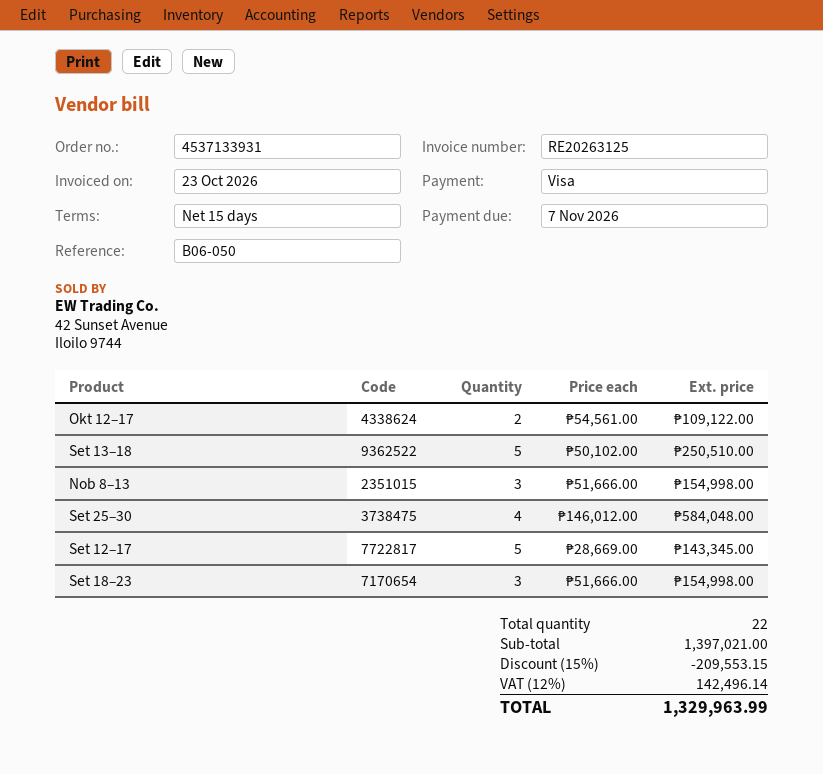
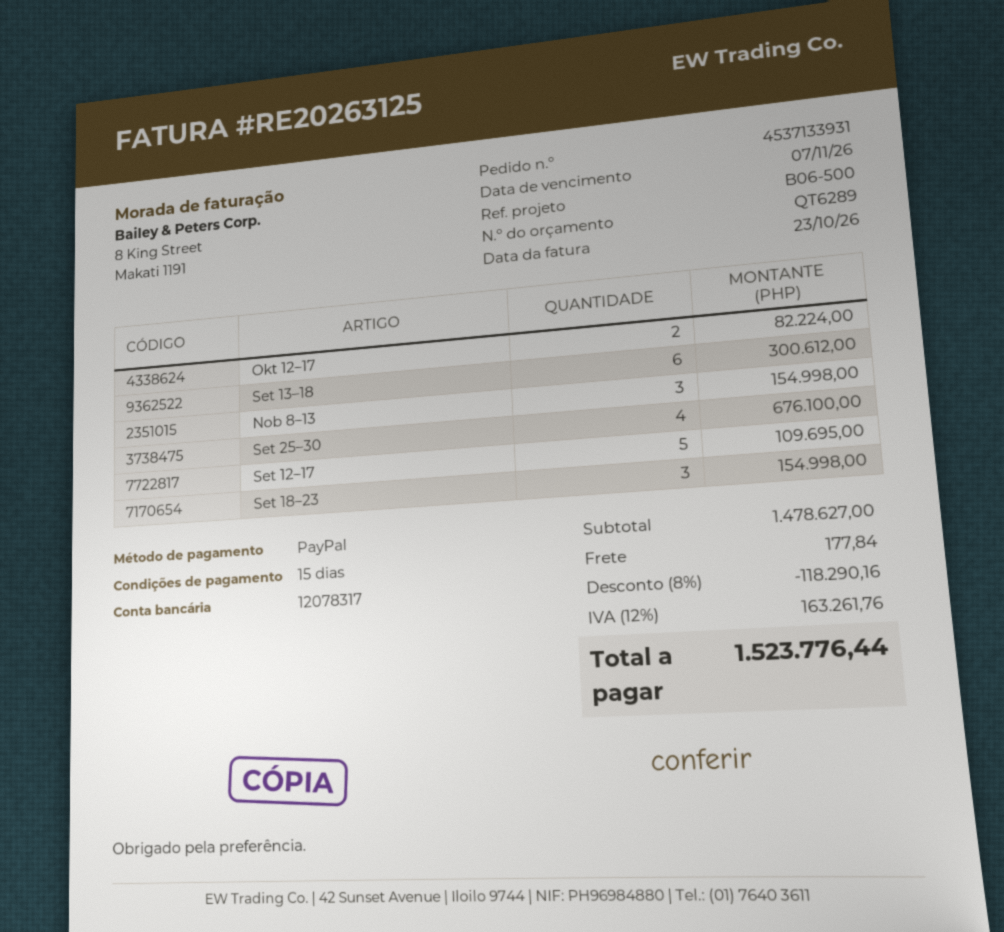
reference: B06-050 -> B06-500
payment method: Visa -> PayPal
Okt 12–17: 2 for 109122.00 -> 2 for 82224.00
Set 13–18: 5 for 250510.00 -> 6 for 300612.00
Set 25–30: 4 for 584048.00 -> 4 for 676100.00
Set 12–17: 5 for 143345.00 -> 5 for 109695.00
subtotal: 1397021.00 -> 1478627.00
discount: 15% = 209553.15 -> 8% = 118290.16
shipping: none -> 177.84
tax: 12% = 142496.14 -> 12% = 163261.76
total: 1329963.99 -> 1523776.44

